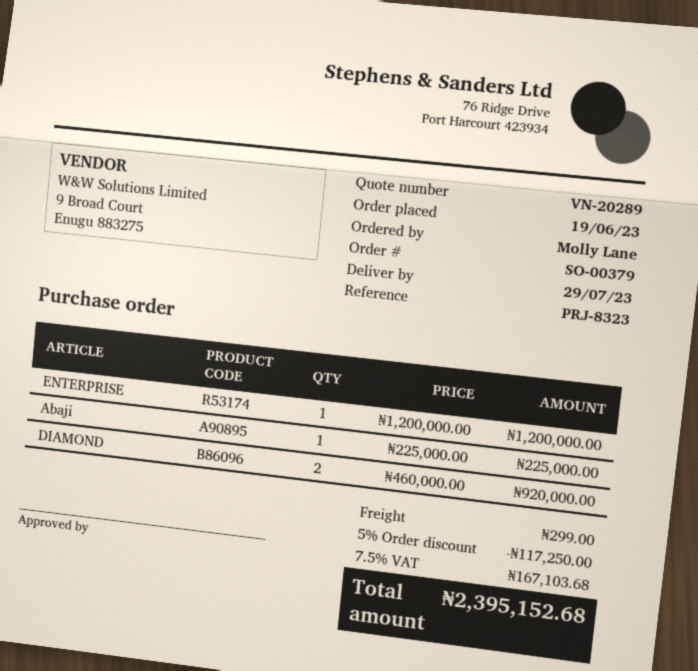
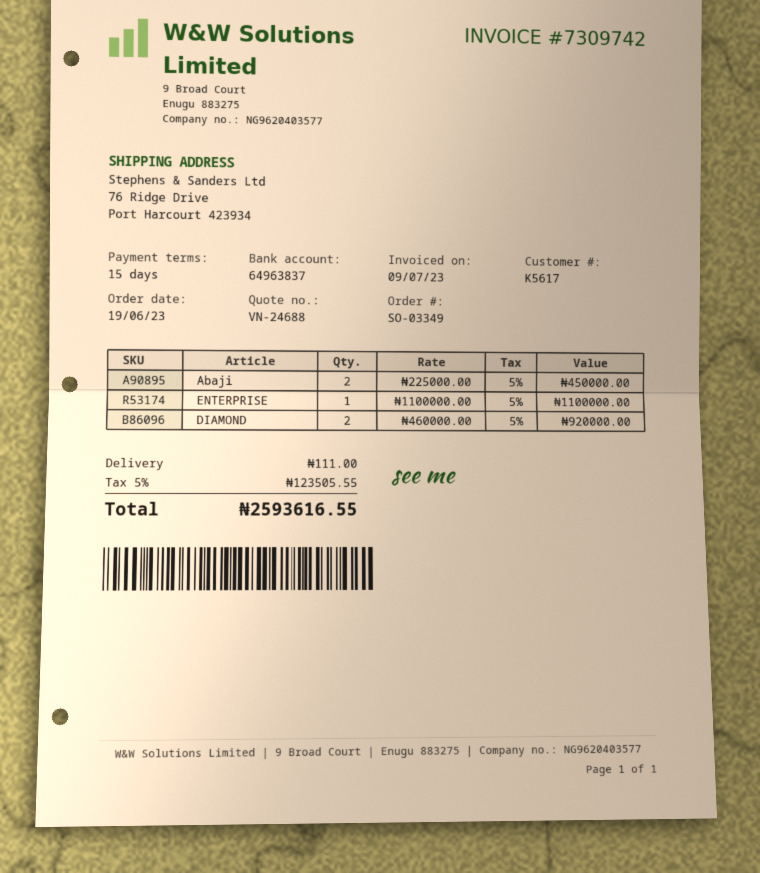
quote number: VN-20289 -> VN-24688
order number: SO-00379 -> SO-03349
ENTERPRISE: 1 x 1200000.00 = 1200000.00 -> 1 x 1100000.00 = 1100000.00
Abaji: 1 x 225000.00 = 225000.00 -> 2 x 225000.00 = 450000.00
discount: 5% = 117250.00 -> none
shipping: 299.00 -> 111.00
tax: 7.5% = 167103.68 -> 5% = 123505.55
total: 2395152.68 -> 2593616.55

